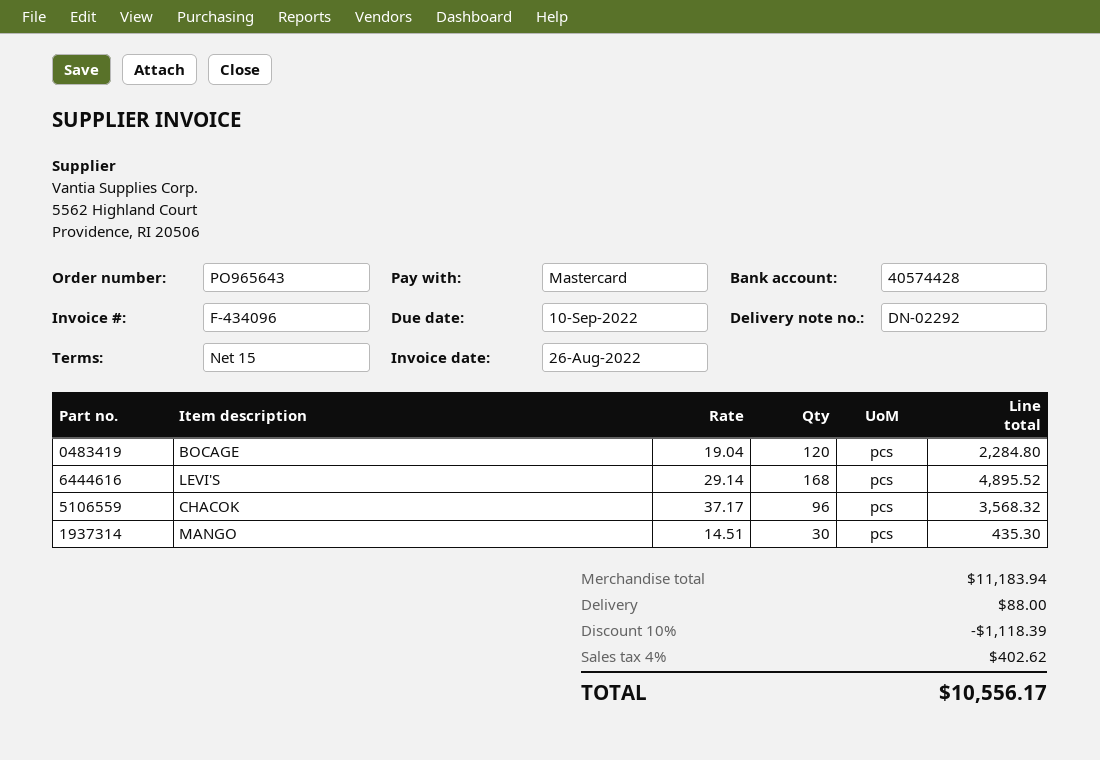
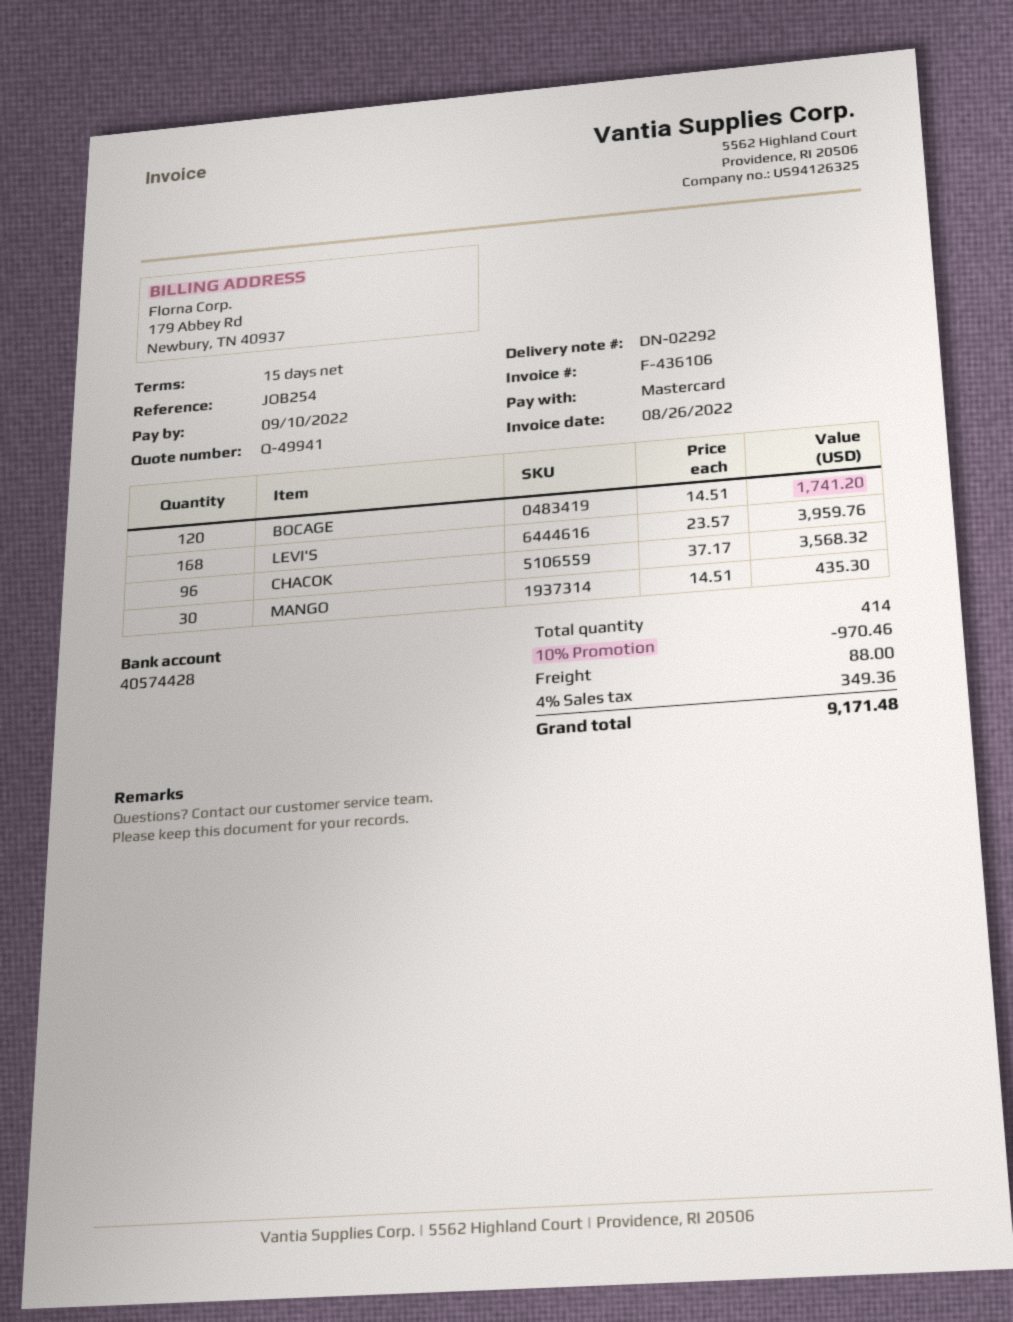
invoice number: F-434096 -> F-436106
BOCAGE: 120 x 19.04 = 2284.80 -> 120 x 14.51 = 1741.20
LEVI'S: 168 x 29.14 = 4895.52 -> 168 x 23.57 = 3959.76
discount: 10% = 1118.39 -> 10% = 970.46
tax: 4% = 402.62 -> 4% = 349.36
total: 10556.17 -> 9171.48

